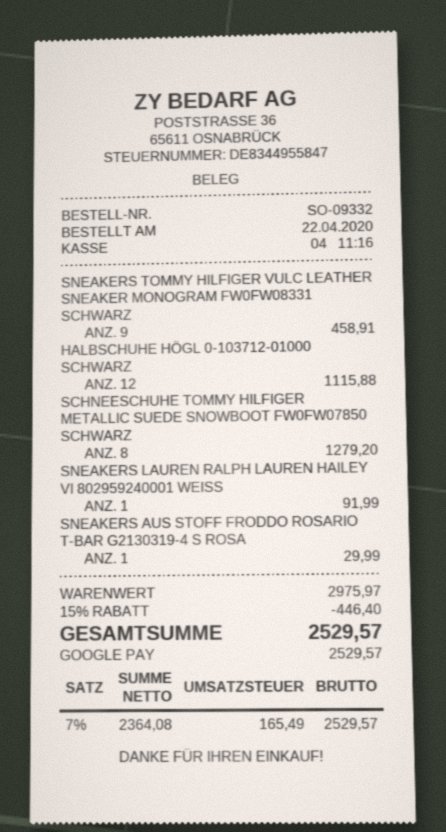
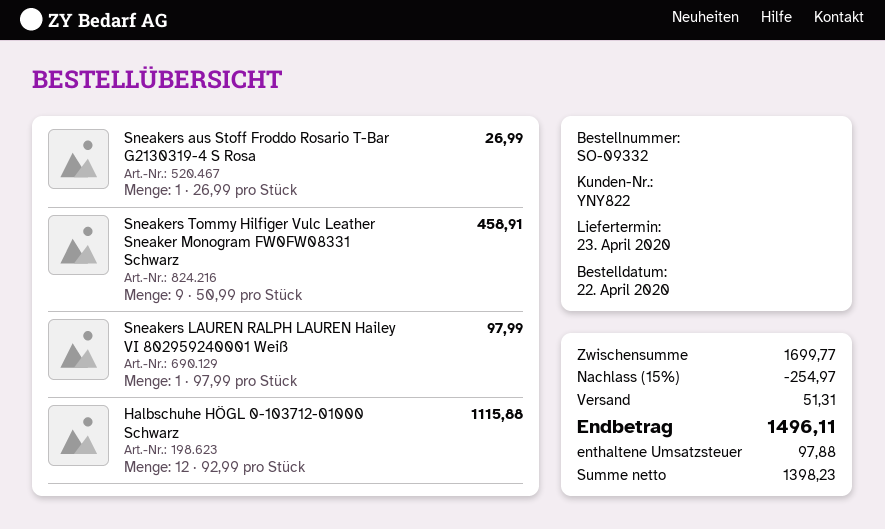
SCHNEESCHUHE TOMMY HILFIGER METALLIC SUEDE SNOWBOOT FW0FW07850 SCHWARZ: 8 for 1279.20 -> none
SNEAKERS LAUREN RALPH LAUREN HAILEY VI 802959240001 WEISS: 1 for 91.99 -> 1 for 97.99
SNEAKERS AUS STOFF FRODDO ROSARIO T-BAR G2130319-4 S ROSA: 1 for 29.99 -> 1 for 26.99
subtotal: 2975.97 -> 1699.77
discount: 15% = 446.40 -> 15% = 254.97
shipping: none -> 51.31
net: 2364.08 -> 1398.23
tax: 165.49 -> 97.88
total: 2529.57 -> 1496.11

